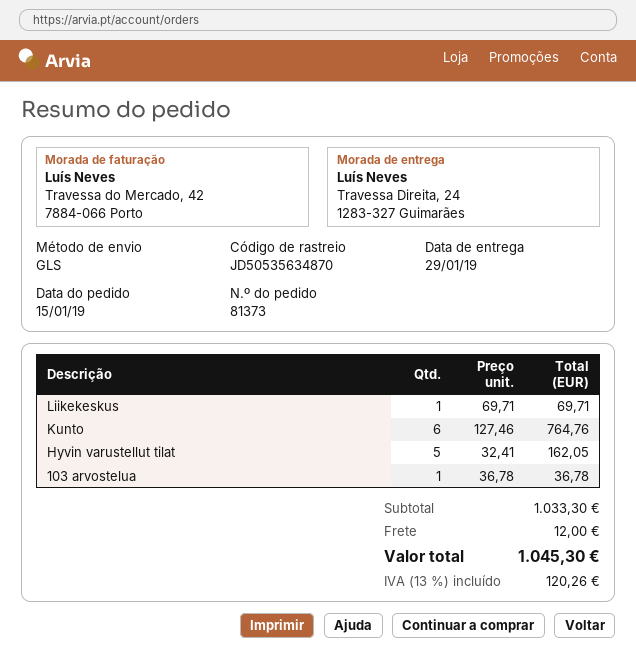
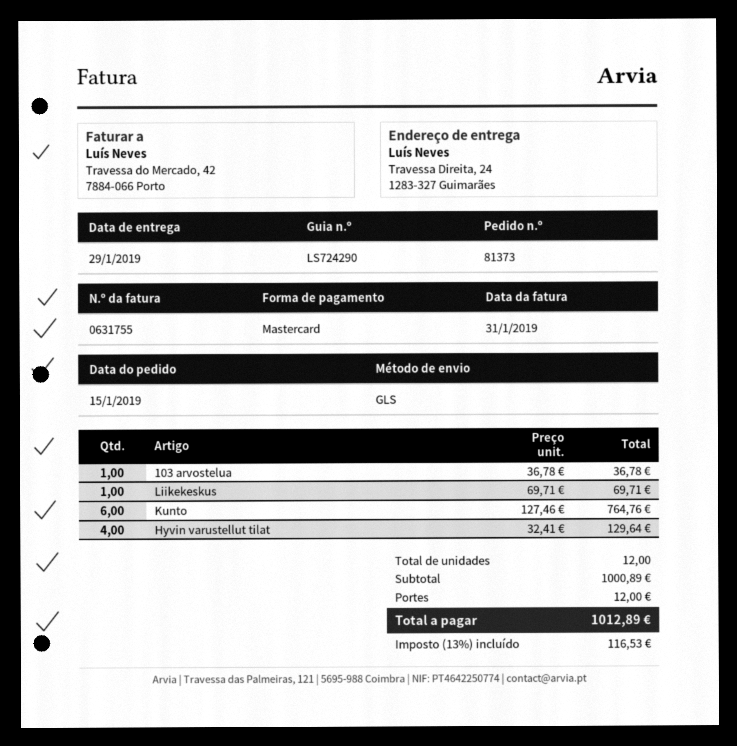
Hyvin varustellut tilat: 5 x 32.41 = 162.05 -> 4 x 32.41 = 129.64
subtotal: 1033.30 -> 1000.89
tax: 13% = 120.26 -> 13% = 116.53
total: 1045.30 -> 1012.89

